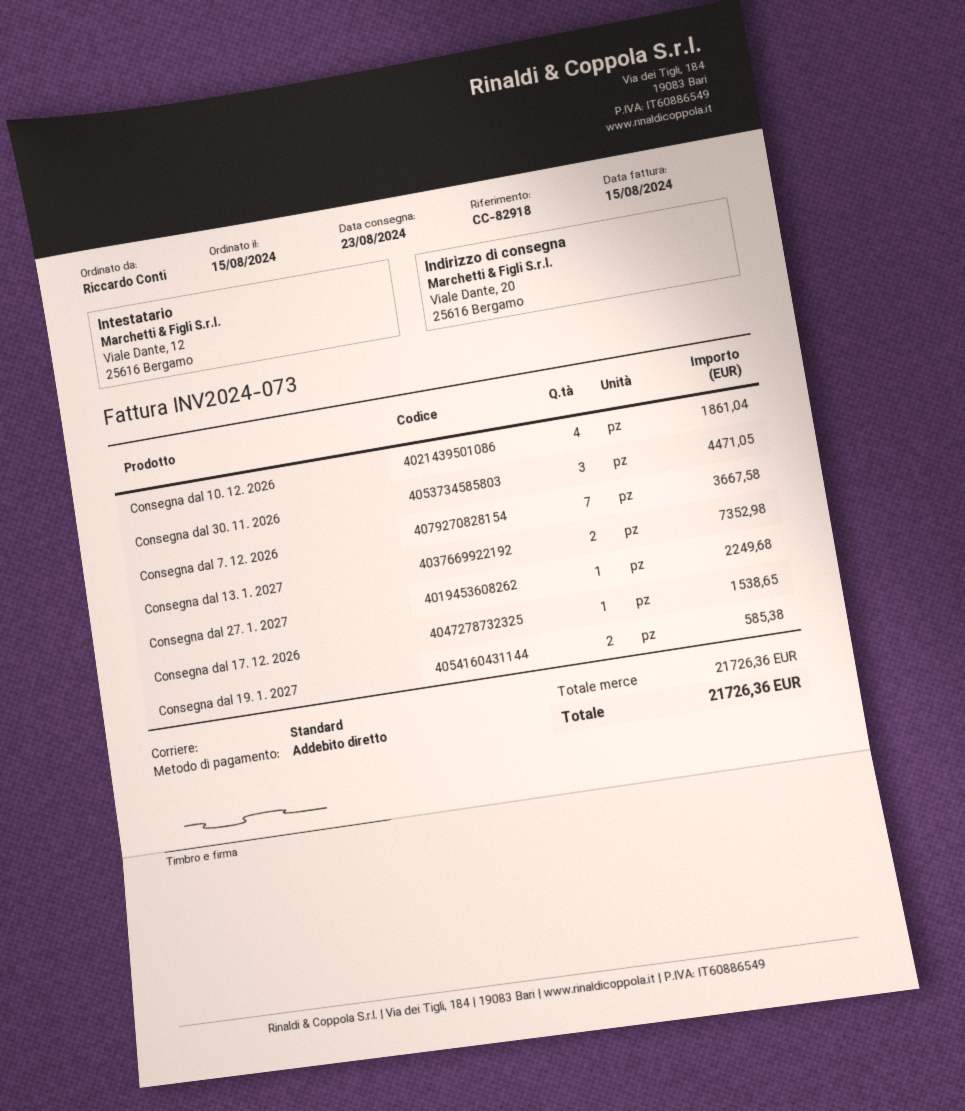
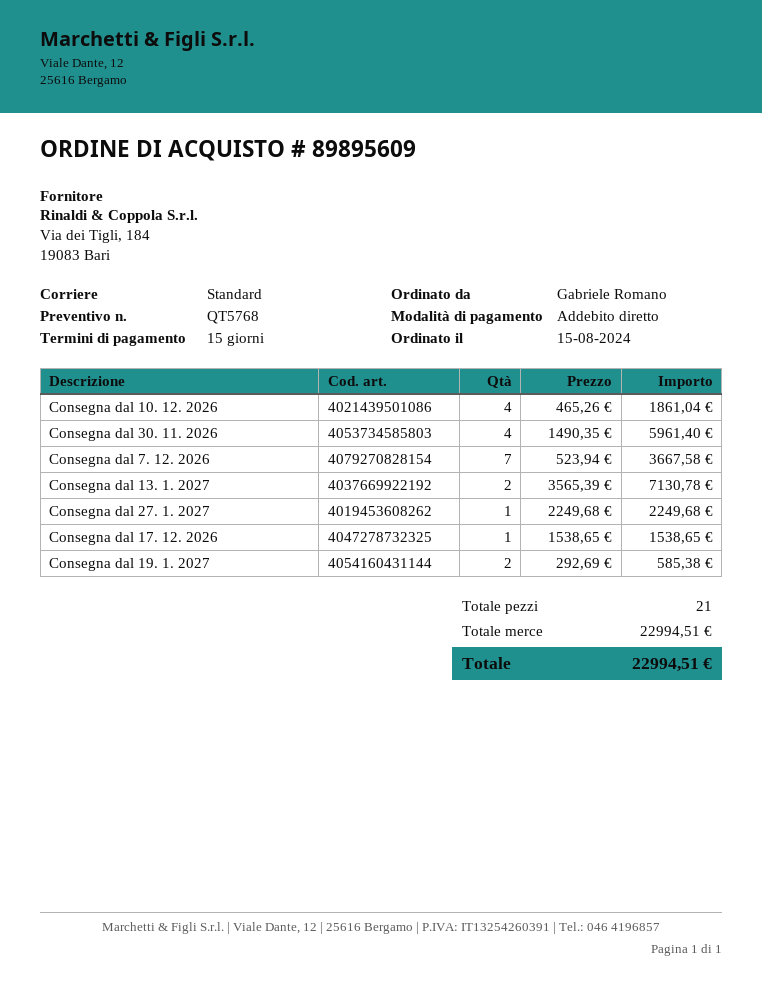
ordered by: Riccardo Conti -> Gabriele Romano
Consegna dal 30. 11. 2026: 3 for 4471.05 -> 4 for 5961.40
Consegna dal 13. 1. 2027: 2 for 7352.98 -> 2 for 7130.78
subtotal: 21726.36 -> 22994.51
total: 21726.36 -> 22994.51

